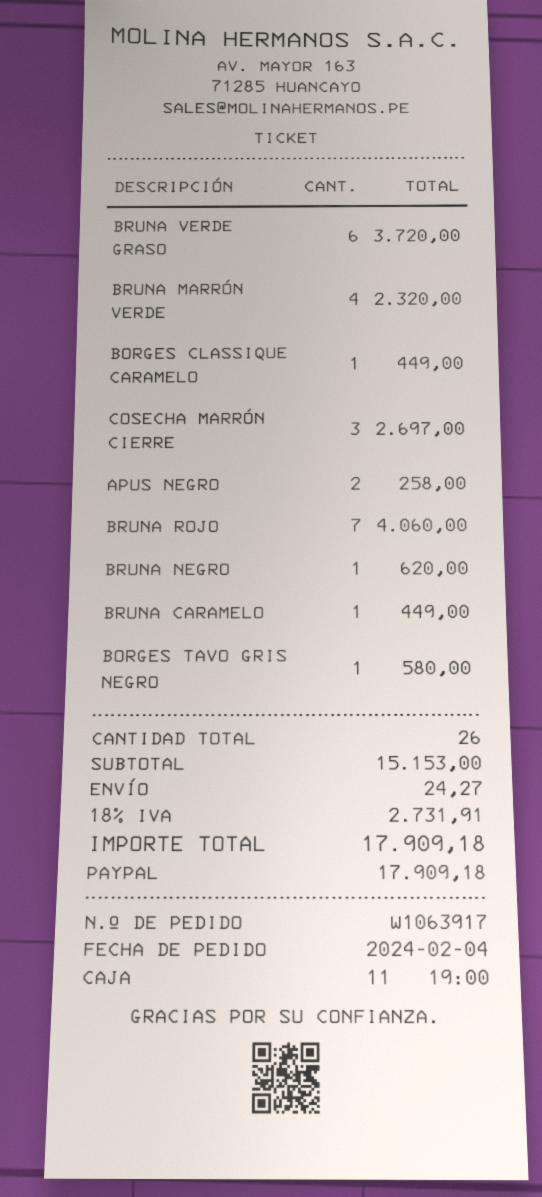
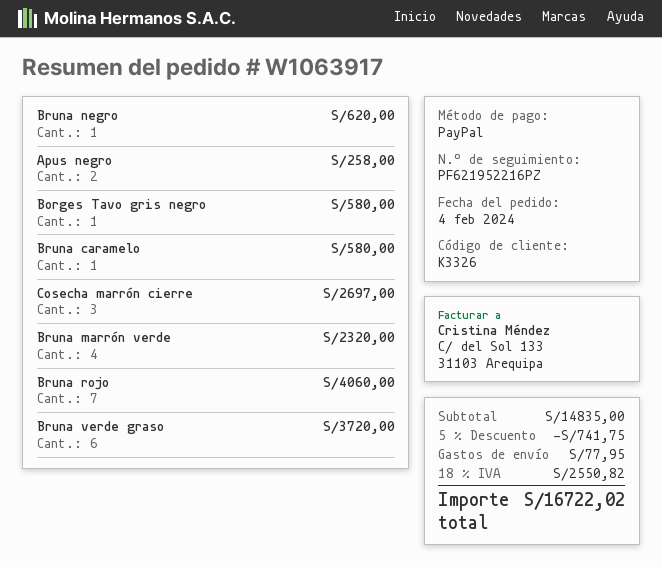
BORGES CLASSIQUE CARAMELO: 1 for 449.00 -> none
BRUNA CARAMELO: 1 for 449.00 -> 1 for 580.00
subtotal: 15153.00 -> 14835.00
discount: none -> 5% = 741.75
shipping: 24.27 -> 77.95
tax: 18% = 2731.91 -> 18% = 2550.82
total: 17909.18 -> 16722.02

